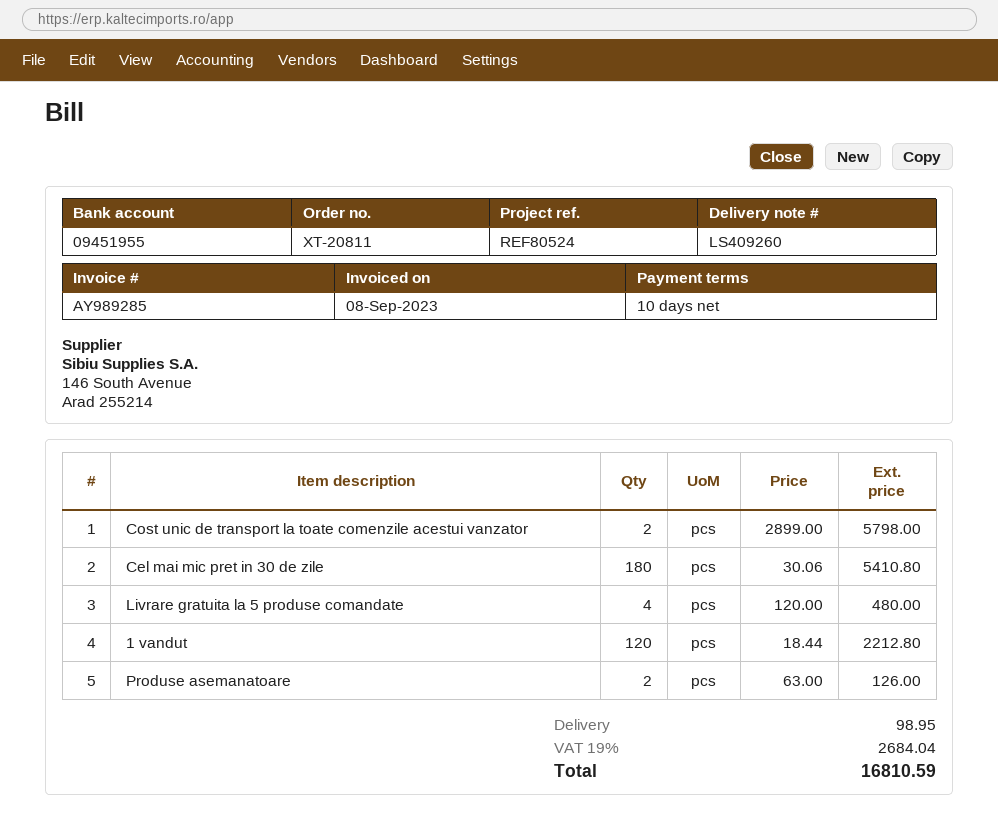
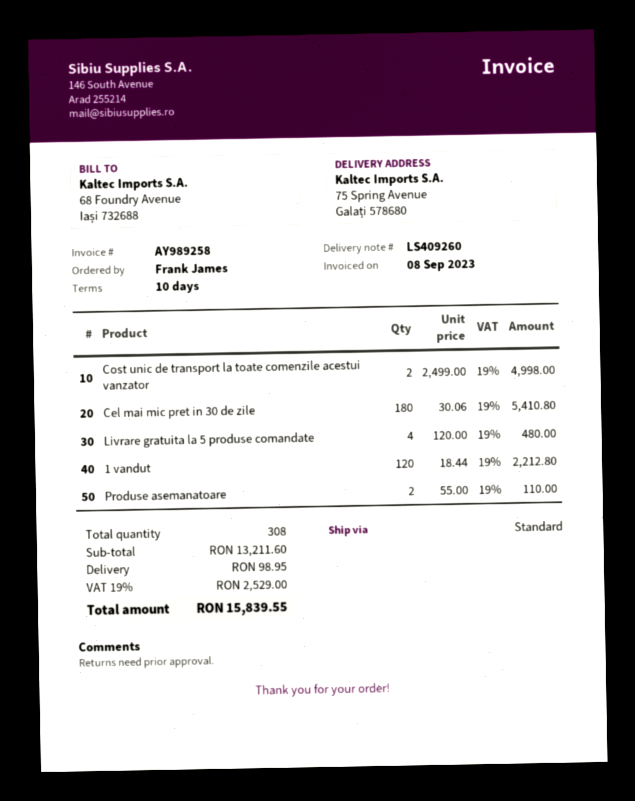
invoice number: AY989285 -> AY989258
Cost unic de transport la toate comenzile acestui vanzator: 2 x 2899.00 = 5798.00 -> 2 x 2499.00 = 4998.00
Produse asemanatoare: 2 x 63.00 = 126.00 -> 2 x 55.00 = 110.00
tax: 19% = 2684.04 -> 19% = 2529.00
total: 16810.59 -> 15839.55

